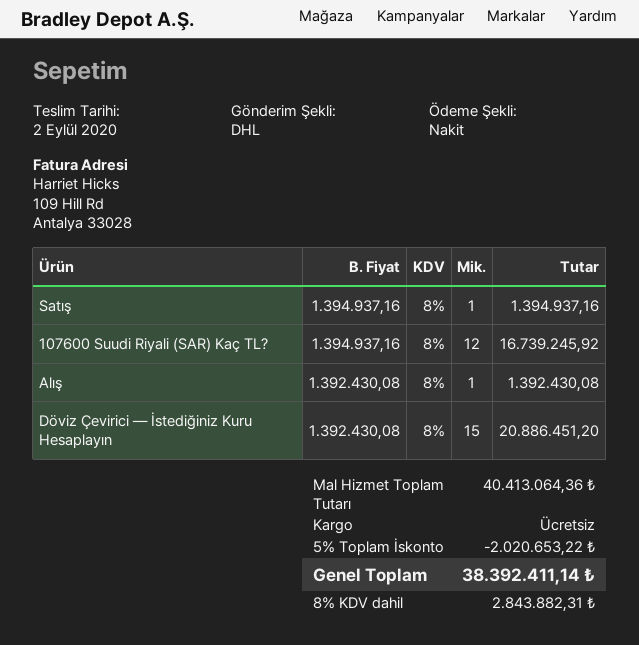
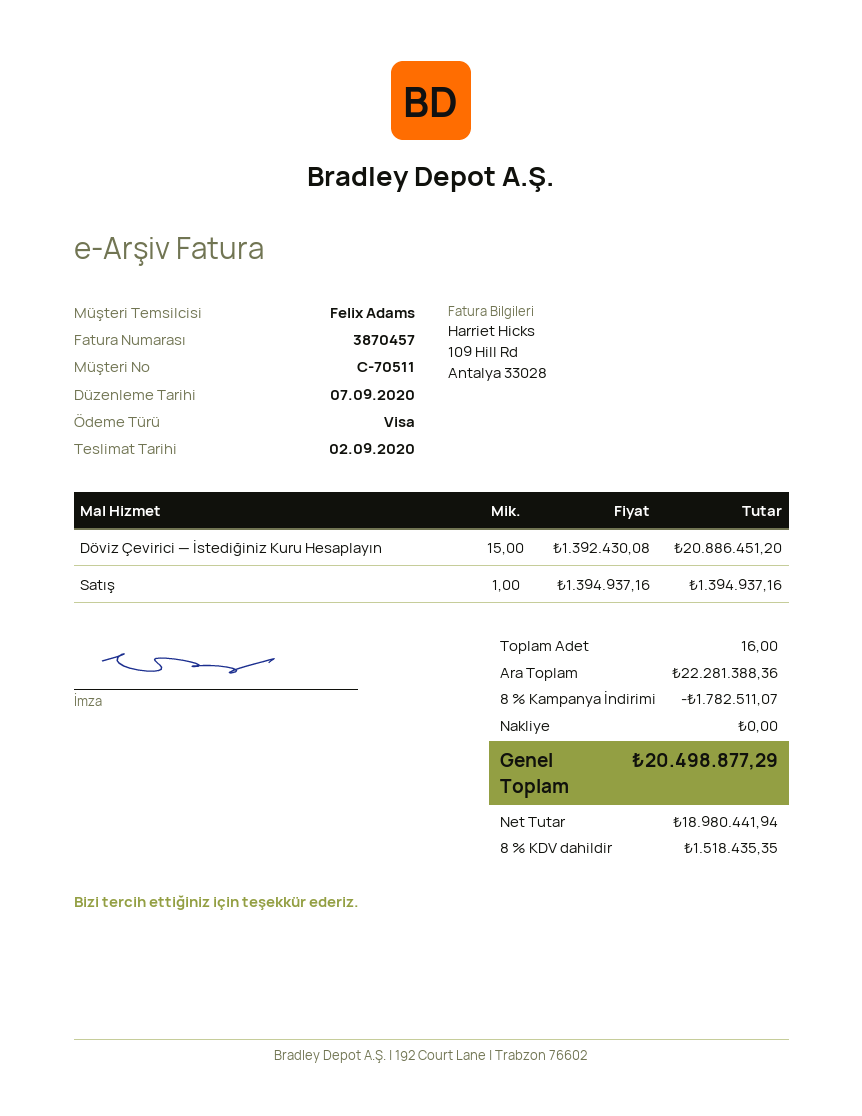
payment method: cash -> Visa
107600 Suudi Riyali (SAR) Kaç TL?: 12 x 1394937.16 = 16739245.92 -> none
Alış: 1 x 1392430.08 = 1392430.08 -> none
subtotal: 40413064.36 -> 22281388.36
discount: 5% = 2020653.22 -> 8% = 1782511.07
tax: 8% = 2843882.31 -> 8% = 1518435.35
total: 38392411.14 -> 20498877.29

